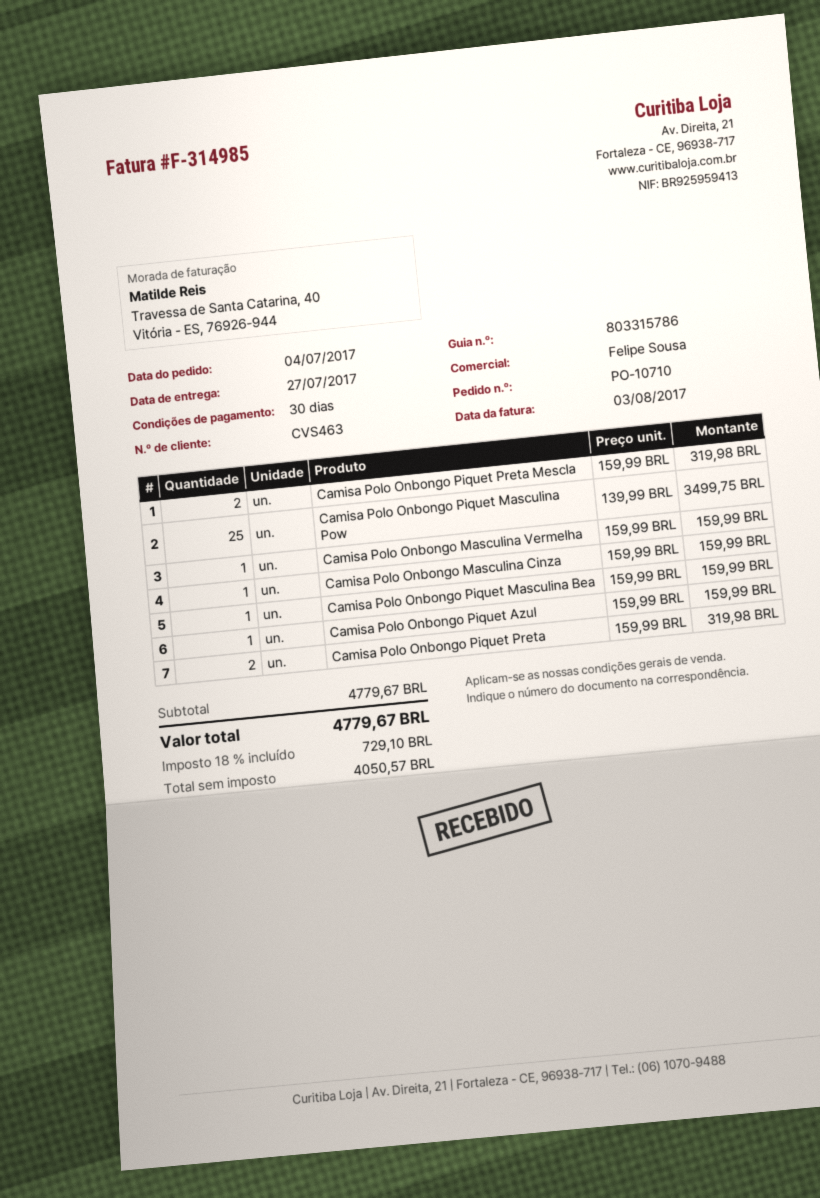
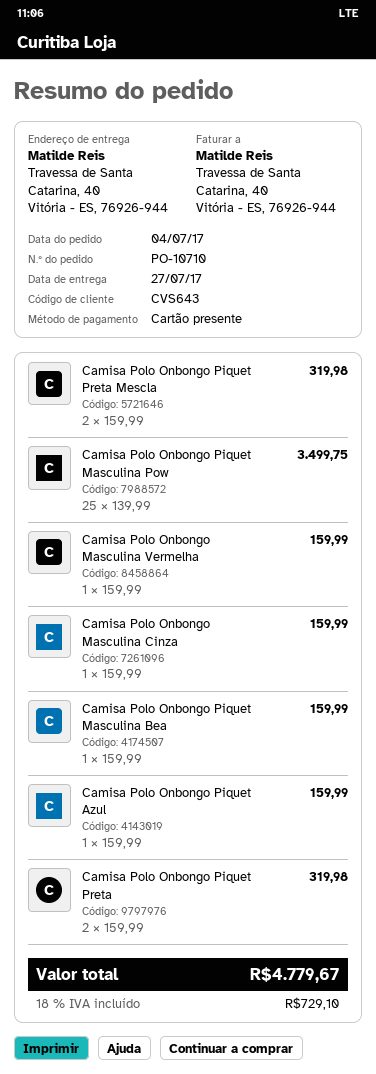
customer number: CVS463 -> CVS643

